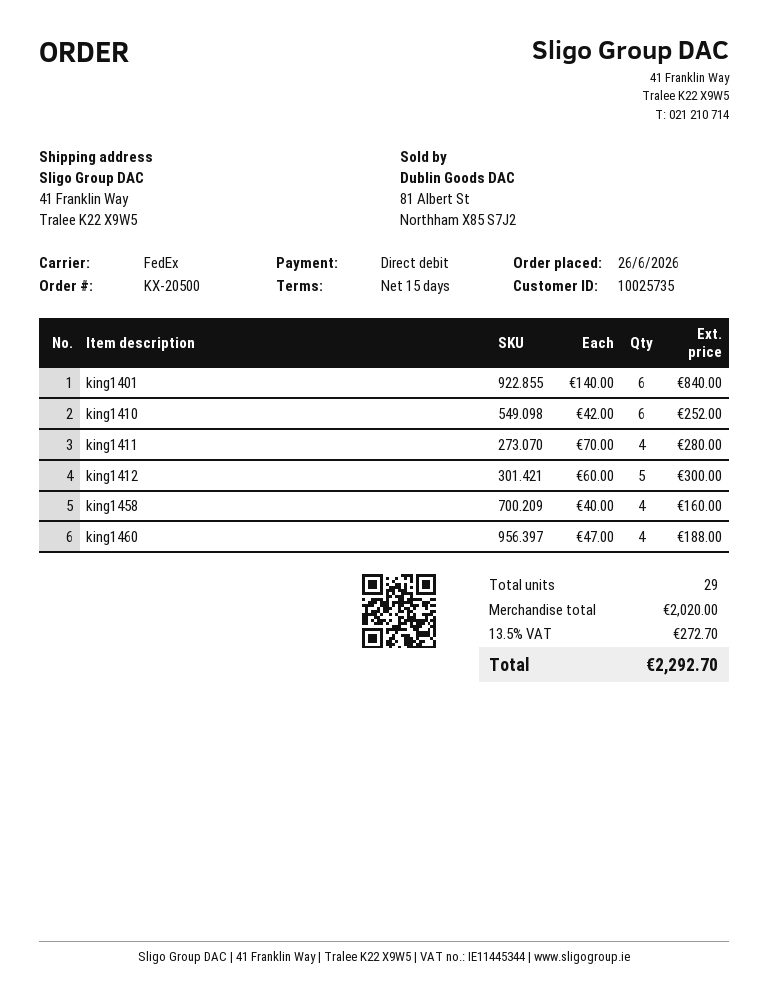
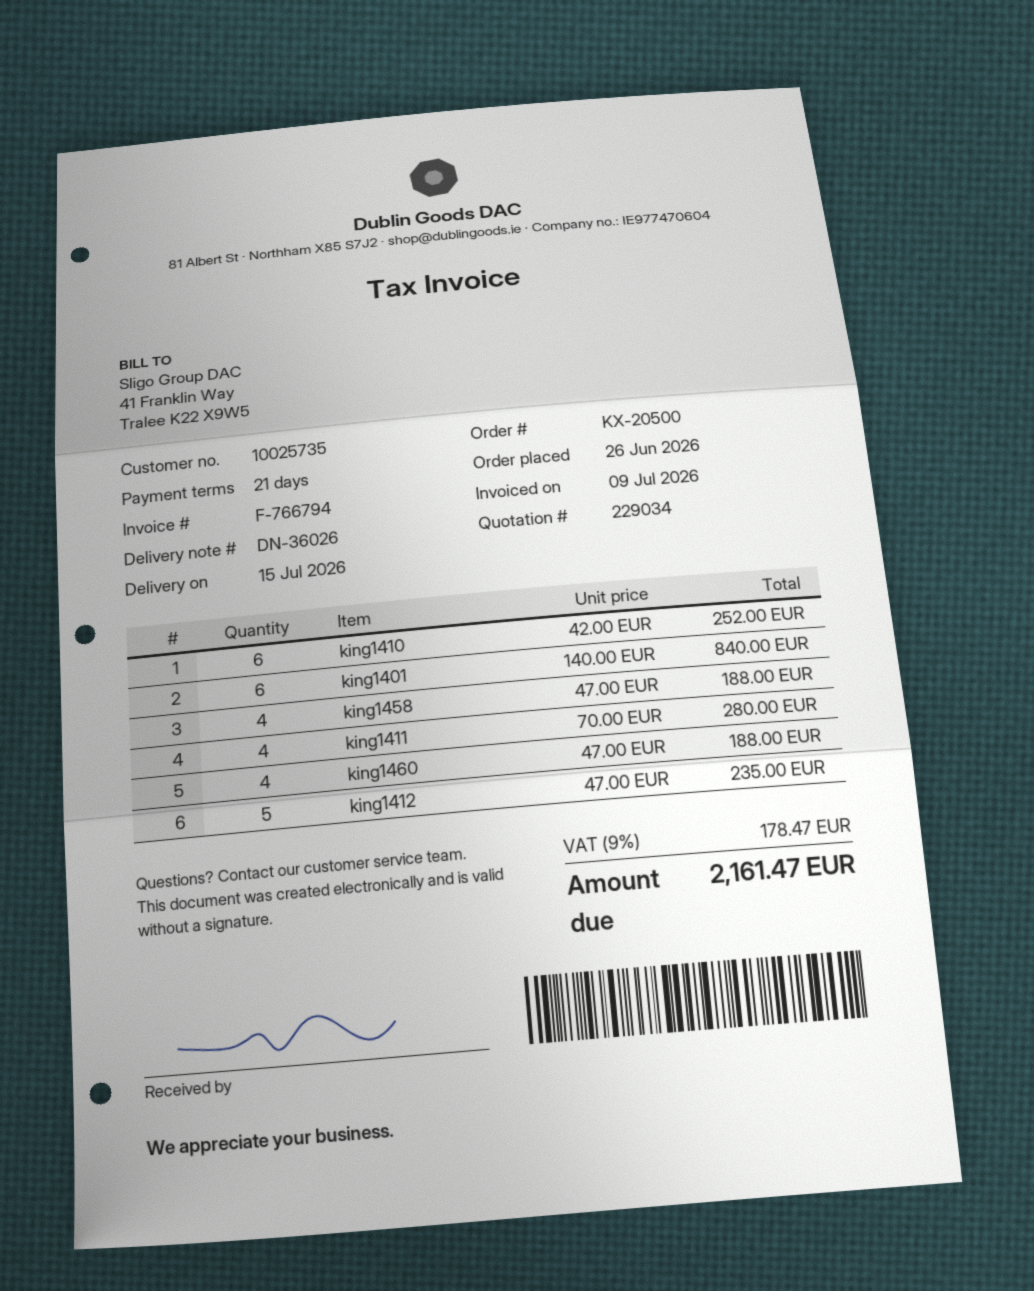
payment terms: 15 days -> 21 days
king1412: 5 x 60.00 = 300.00 -> 5 x 47.00 = 235.00
king1458: 4 x 40.00 = 160.00 -> 4 x 47.00 = 188.00
tax: 13.5% = 272.70 -> 9% = 178.47
total: 2292.70 -> 2161.47

